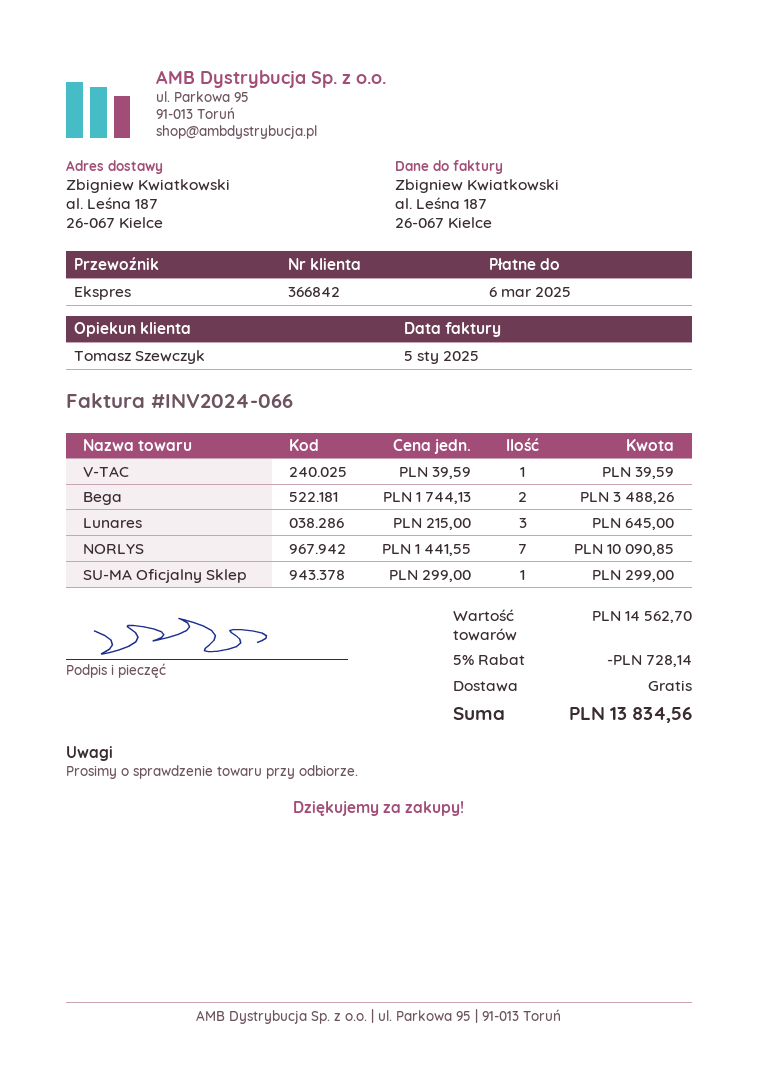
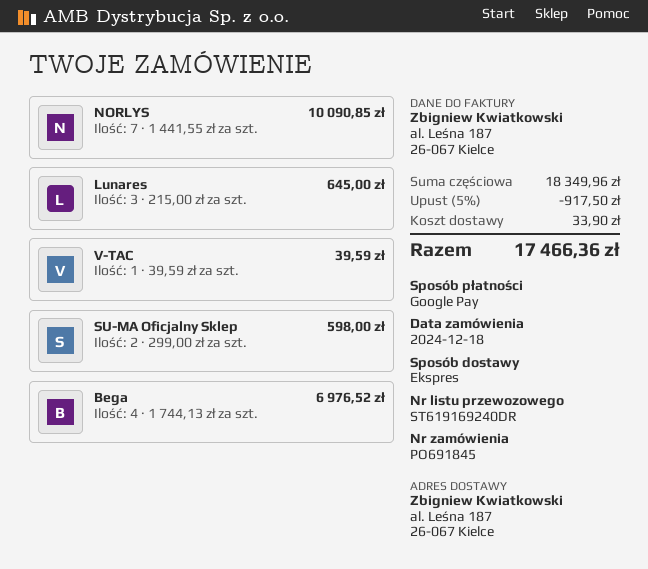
Bega: 2 x 1744.13 = 3488.26 -> 4 x 1744.13 = 6976.52
SU-MA Oficjalny Sklep: 1 x 299.00 = 299.00 -> 2 x 299.00 = 598.00
subtotal: 14562.70 -> 18349.96
discount: 5% = 728.14 -> 5% = 917.50
shipping: 0.00 -> 33.90
total: 13834.56 -> 17466.36

